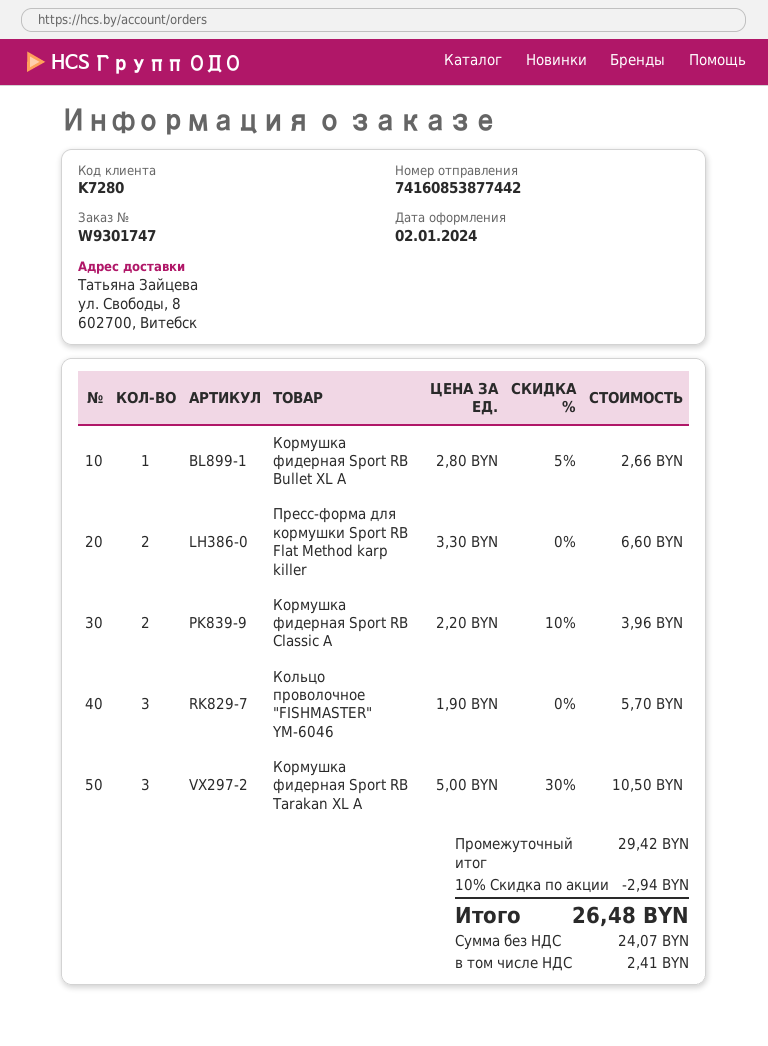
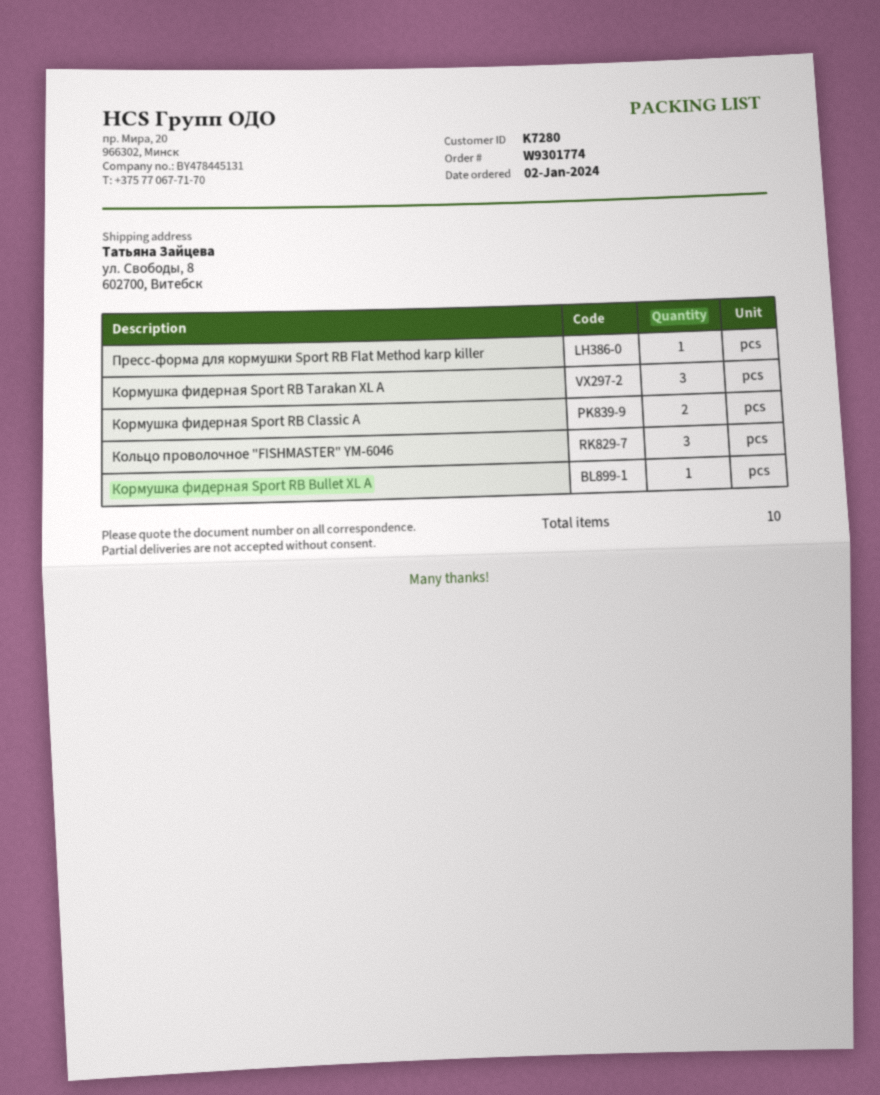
order number: W9301747 -> W9301774
Пресс-форма для кормушки Sport RB Flat Method karp killer: 2 -> 1

